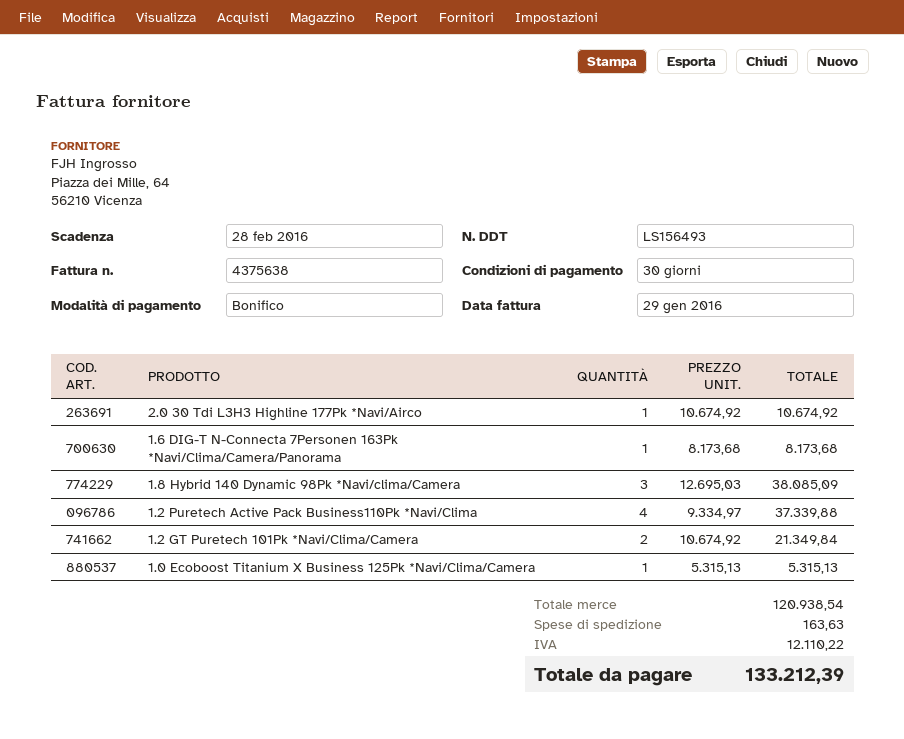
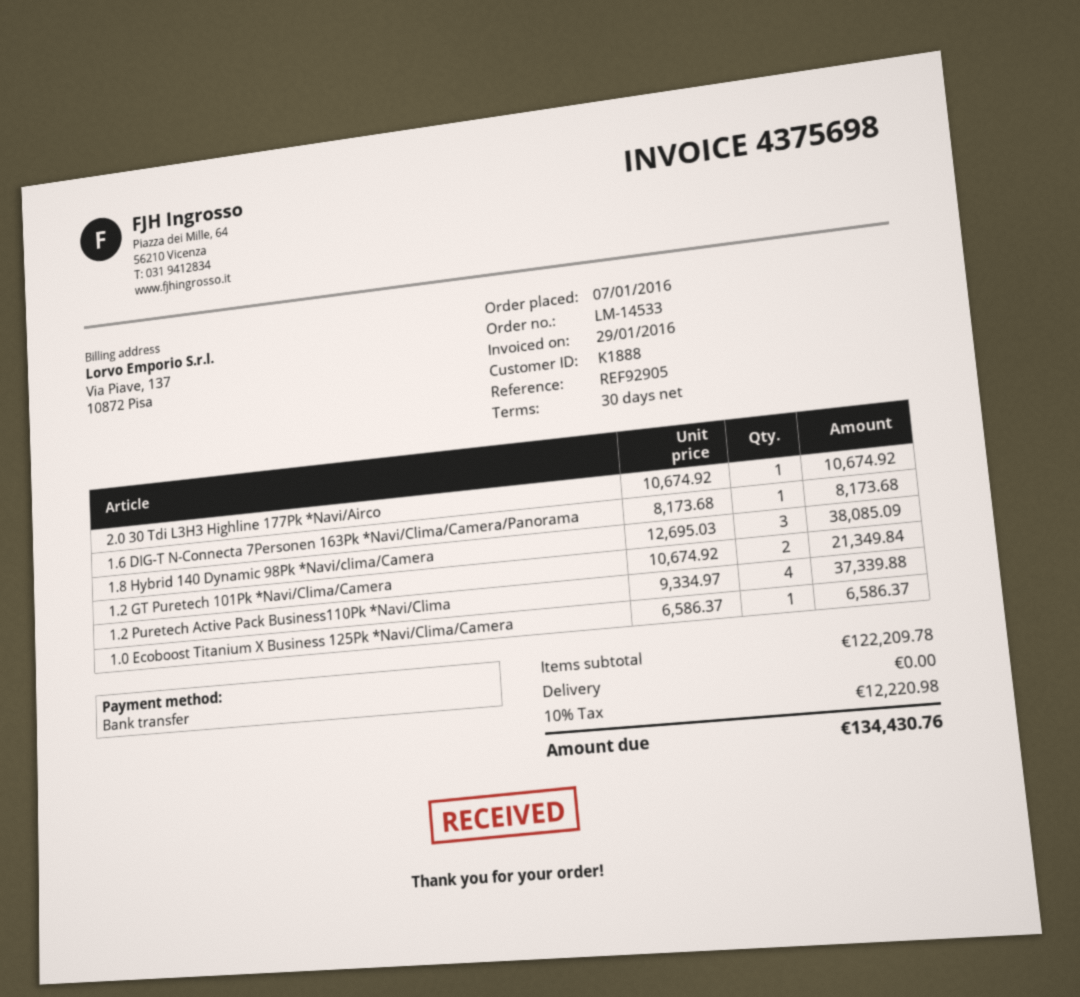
invoice number: 4375638 -> 4375698
1.0 Ecoboost Titanium X Business 125Pk *Navi/Clima/Camera: 1 x 5315.13 = 5315.13 -> 1 x 6586.37 = 6586.37
subtotal: 120938.54 -> 122209.78
shipping: 163.63 -> 0.00
tax: 12110.22 -> 12220.98
total: 133212.39 -> 134430.76

